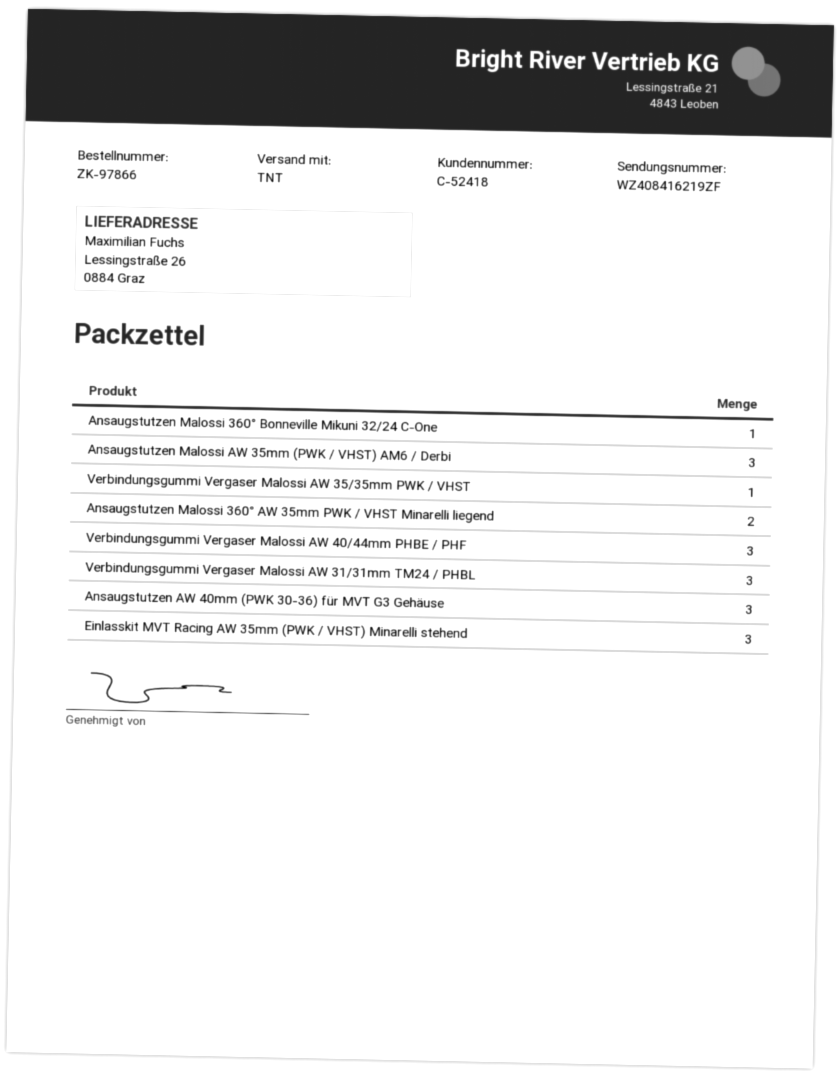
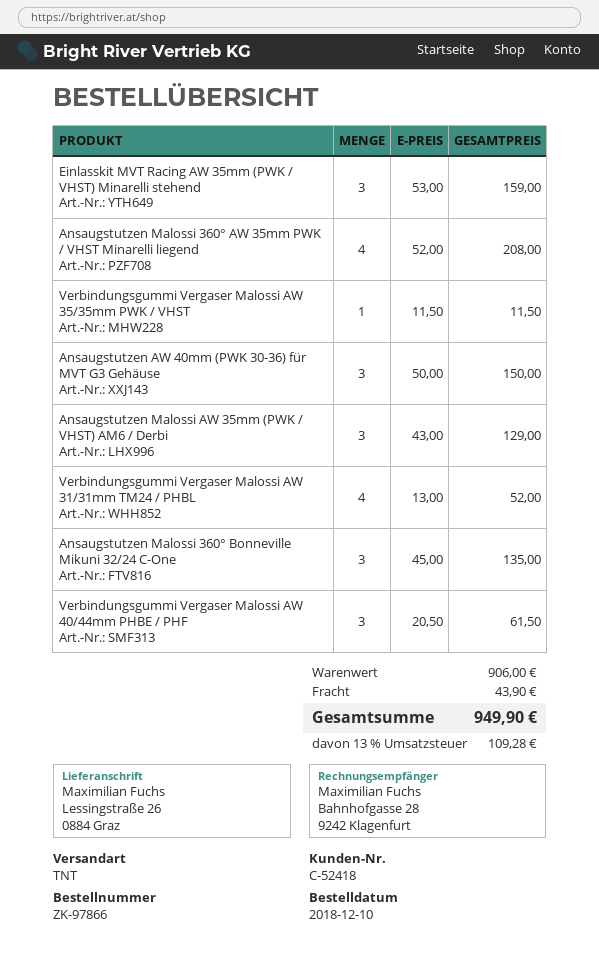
Ansaugstutzen Malossi 360° Bonneville Mikuni 32/24 C-One: 1 -> 3
Ansaugstutzen Malossi 360° AW 35mm PWK / VHST Minarelli liegend: 2 -> 4
Verbindungsgummi Vergaser Malossi AW 31/31mm TM24 / PHBL: 3 -> 4

